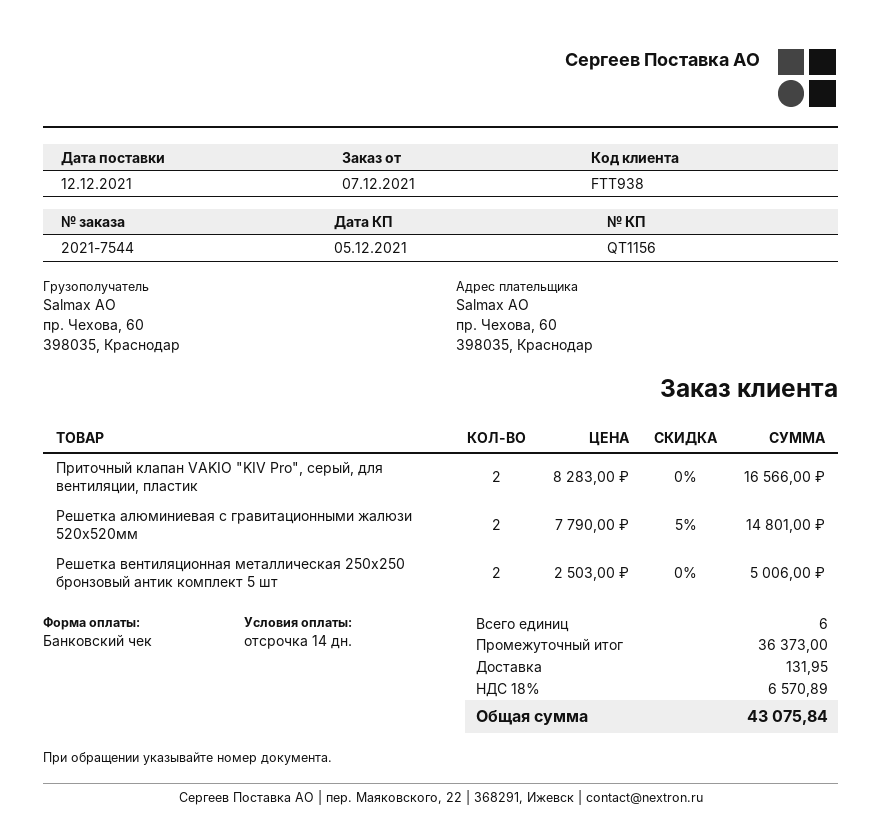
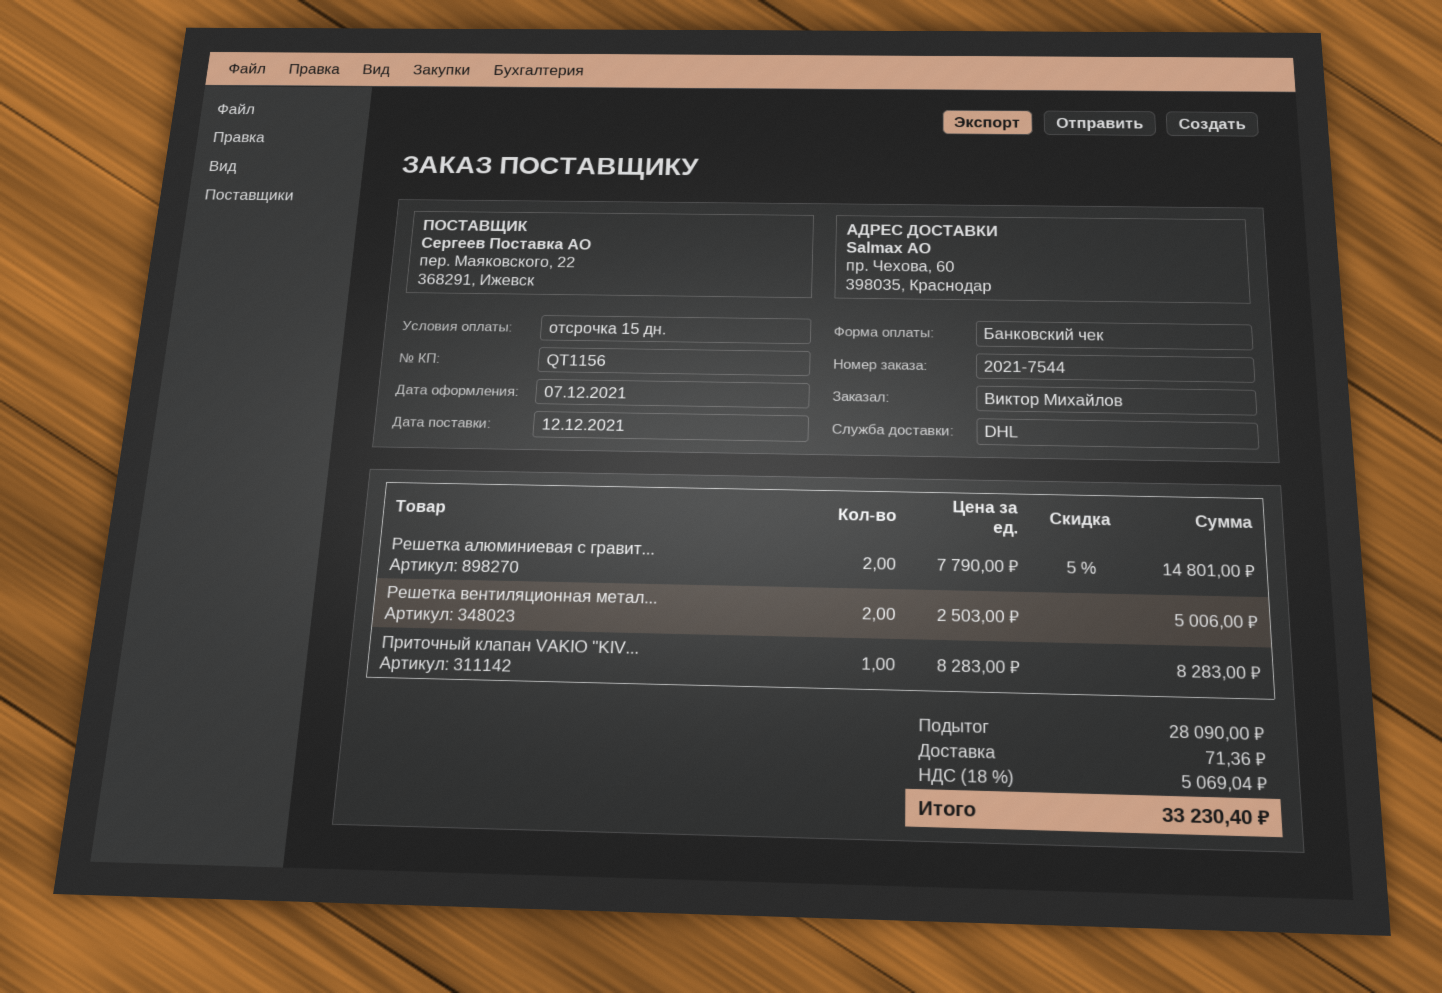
payment terms: 14 days -> 15 days
Приточный клапан VAKIO "KIV Pro", серый, для вентиляции, пластик: 2 x 8283.00 = 16566.00 -> 1 x 8283.00 = 8283.00
subtotal: 36373.00 -> 28090.00
shipping: 131.95 -> 71.36
tax: 18% = 6570.89 -> 18% = 5069.04
total: 43075.84 -> 33230.40

